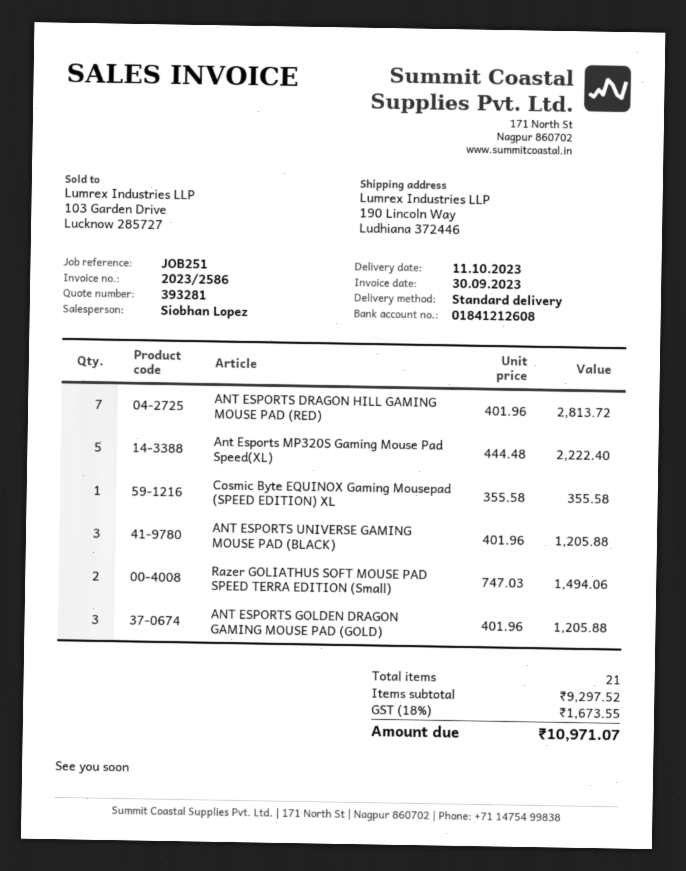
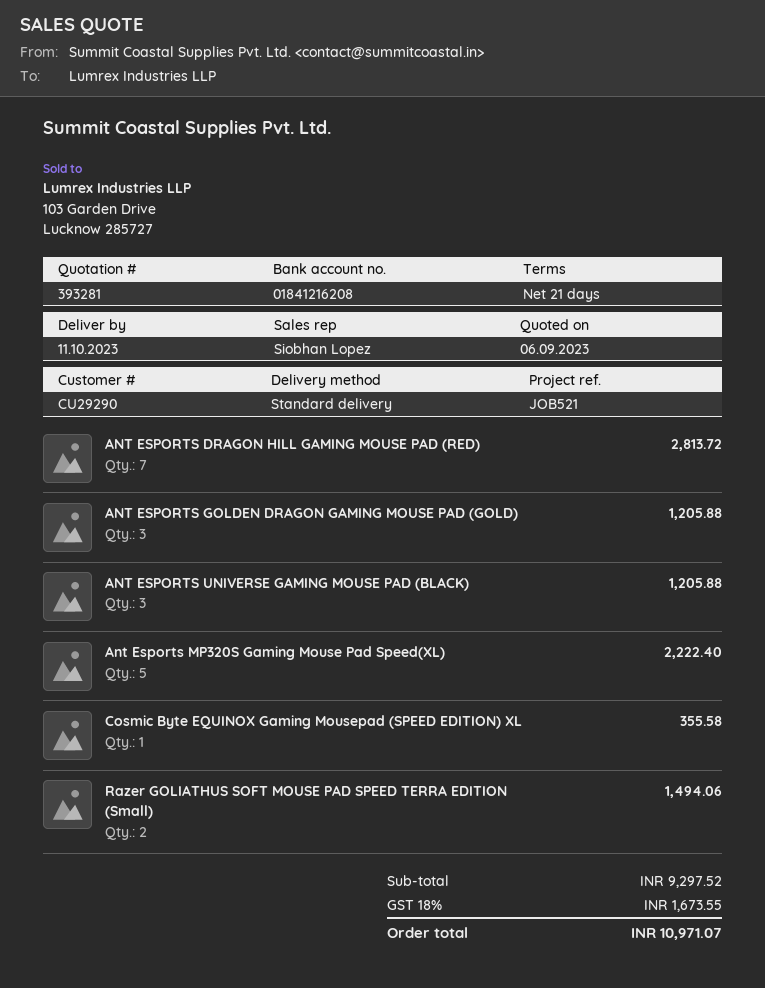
reference: JOB251 -> JOB521
bank account: 01841212608 -> 01841216208

